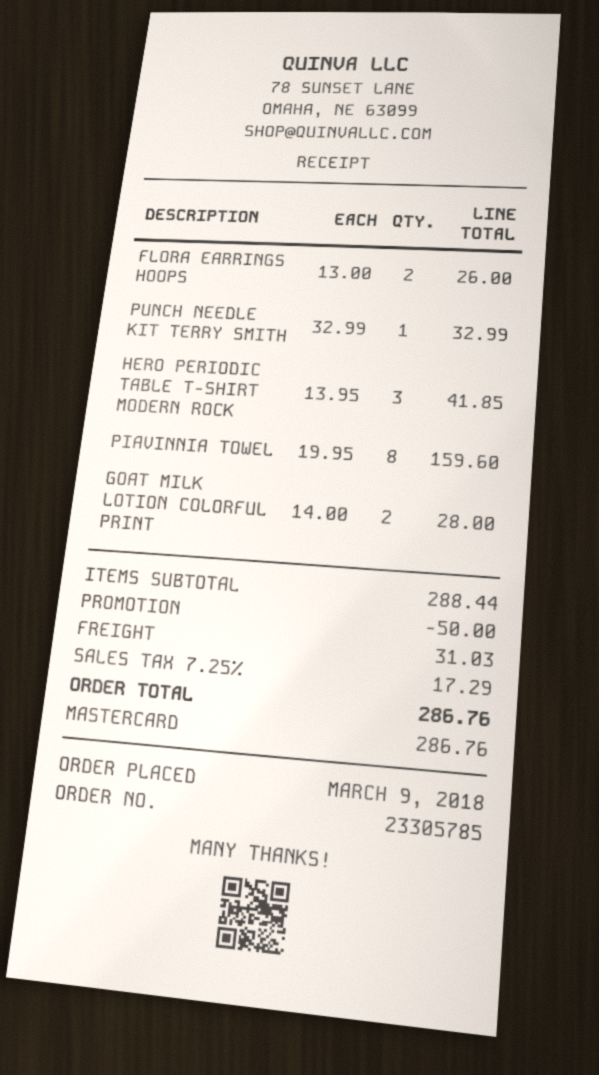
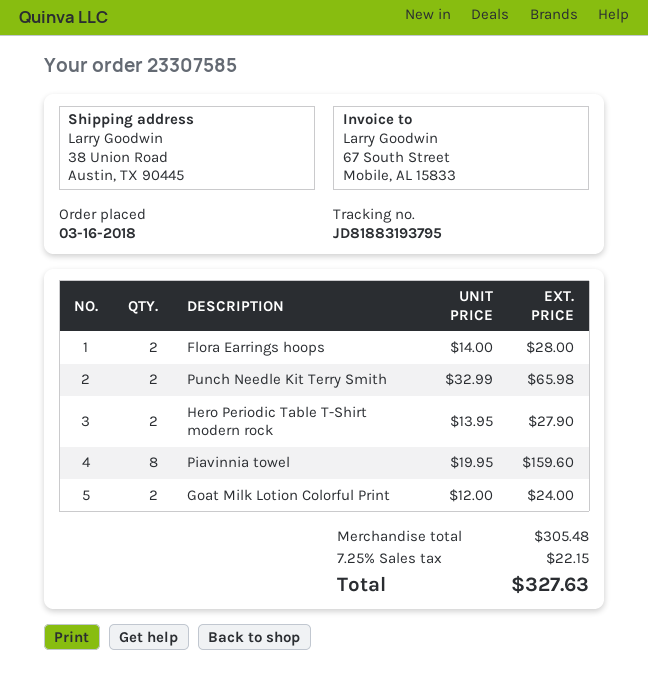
order number: 23305785 -> 23307585
order date: 2018-03-09 -> 2018-03-16
FLORA EARRINGS HOOPS: 2 x 13.00 = 26.00 -> 2 x 14.00 = 28.00
PUNCH NEEDLE KIT TERRY SMITH: 1 x 32.99 = 32.99 -> 2 x 32.99 = 65.98
HERO PERIODIC TABLE T-SHIRT MODERN ROCK: 3 x 13.95 = 41.85 -> 2 x 13.95 = 27.90
GOAT MILK LOTION COLORFUL PRINT: 2 x 14.00 = 28.00 -> 2 x 12.00 = 24.00
subtotal: 288.44 -> 305.48
discount: 50.00 -> none
shipping: 31.03 -> none
tax: 7.25% = 17.29 -> 7.25% = 22.15
total: 286.76 -> 327.63

